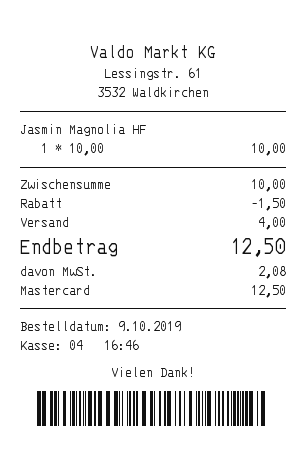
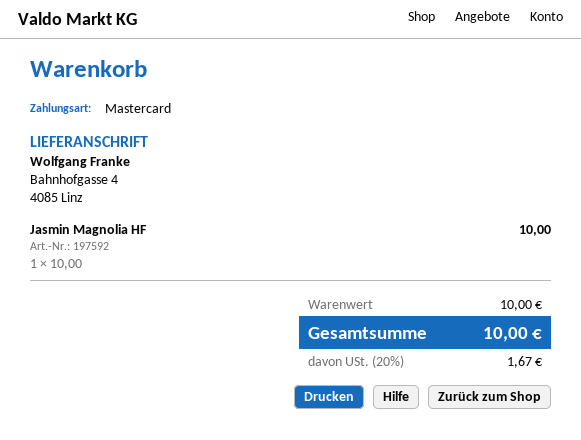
discount: 1.50 -> none
shipping: 4.00 -> none
tax: 2.08 -> 1.67
total: 12.50 -> 10.00

